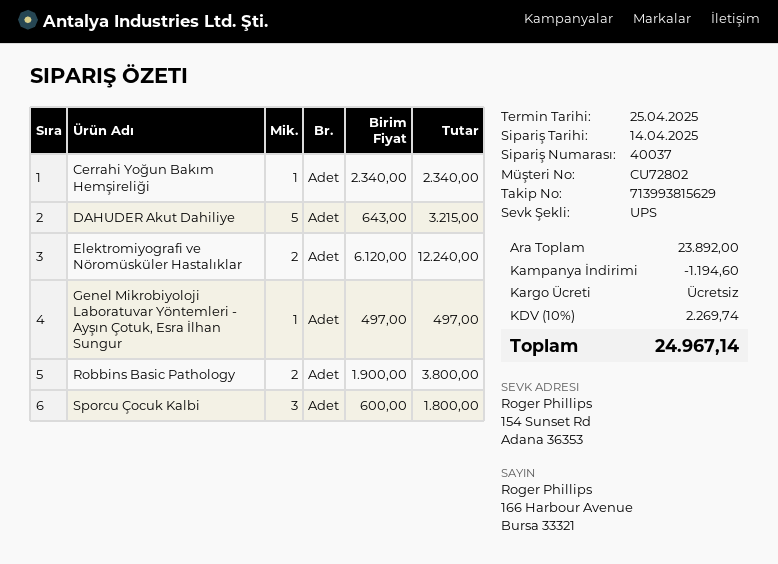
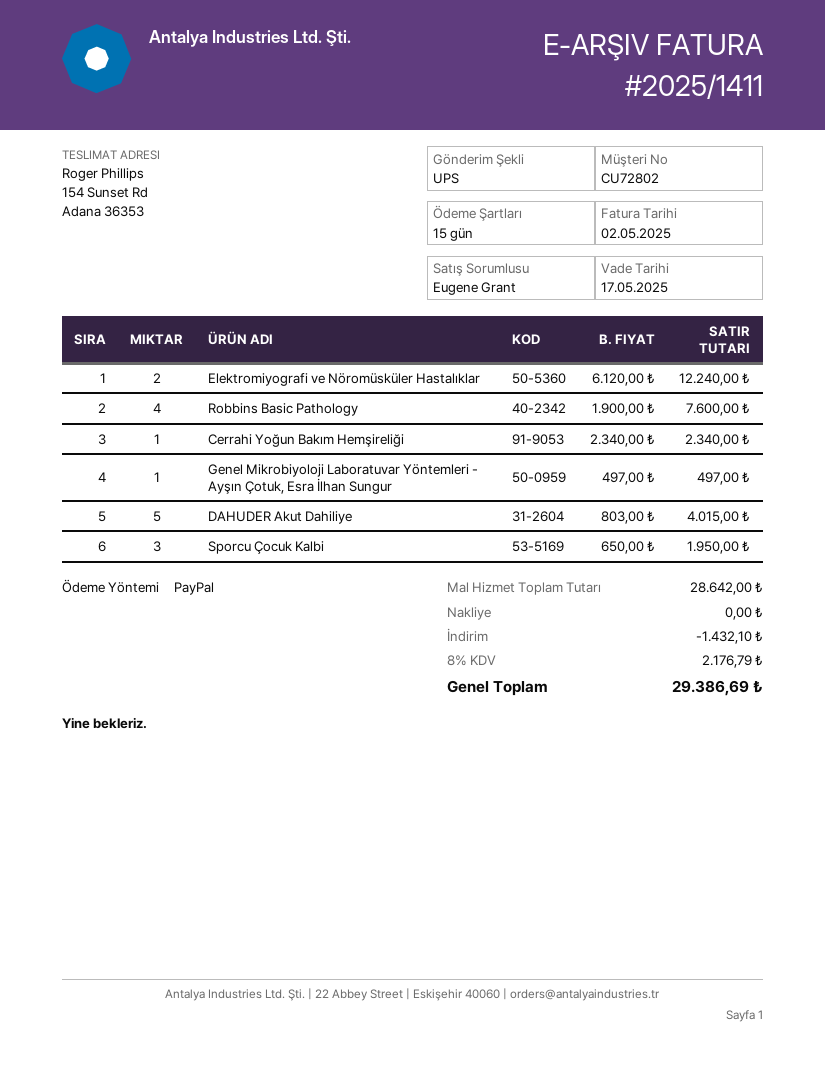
DAHUDER Akut Dahiliye: 5 x 643.00 = 3215.00 -> 5 x 803.00 = 4015.00
Robbins Basic Pathology: 2 x 1900.00 = 3800.00 -> 4 x 1900.00 = 7600.00
Sporcu Çocuk Kalbi: 3 x 600.00 = 1800.00 -> 3 x 650.00 = 1950.00
subtotal: 23892.00 -> 28642.00
discount: 1194.60 -> 1432.10
tax: 10% = 2269.74 -> 8% = 2176.79
total: 24967.14 -> 29386.69

